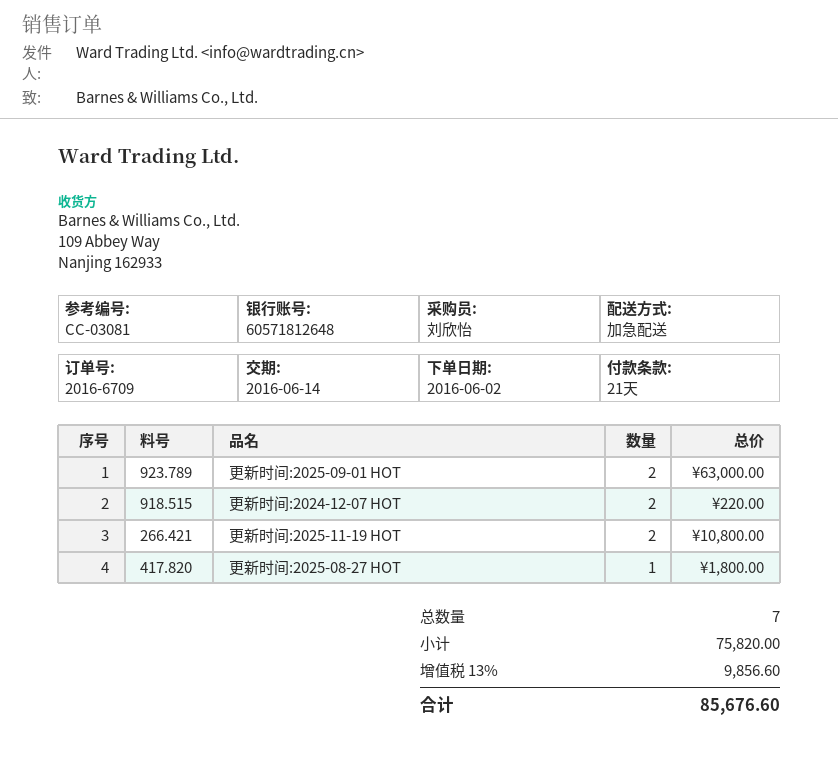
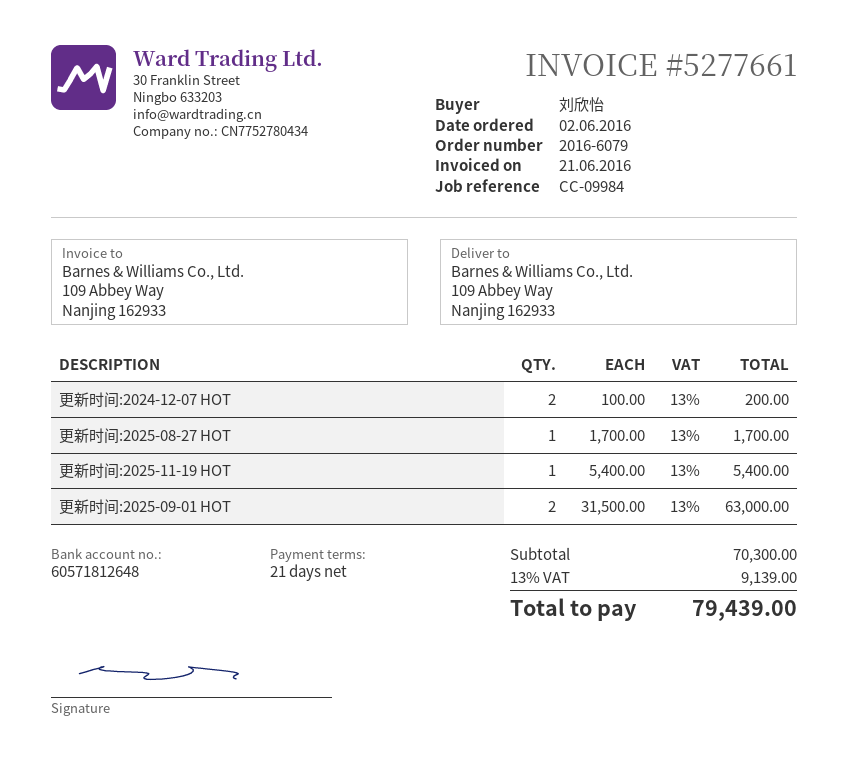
order number: 2016-6709 -> 2016-6079
reference: CC-03081 -> CC-09984
更新时间:2024-12-07 HOT: 2 for 220.00 -> 2 for 200.00
更新时间:2025-11-19 HOT: 2 for 10800.00 -> 1 for 5400.00
更新时间:2025-08-27 HOT: 1 for 1800.00 -> 1 for 1700.00
subtotal: 75820.00 -> 70300.00
tax: 13% = 9856.60 -> 13% = 9139.00
total: 85676.60 -> 79439.00

